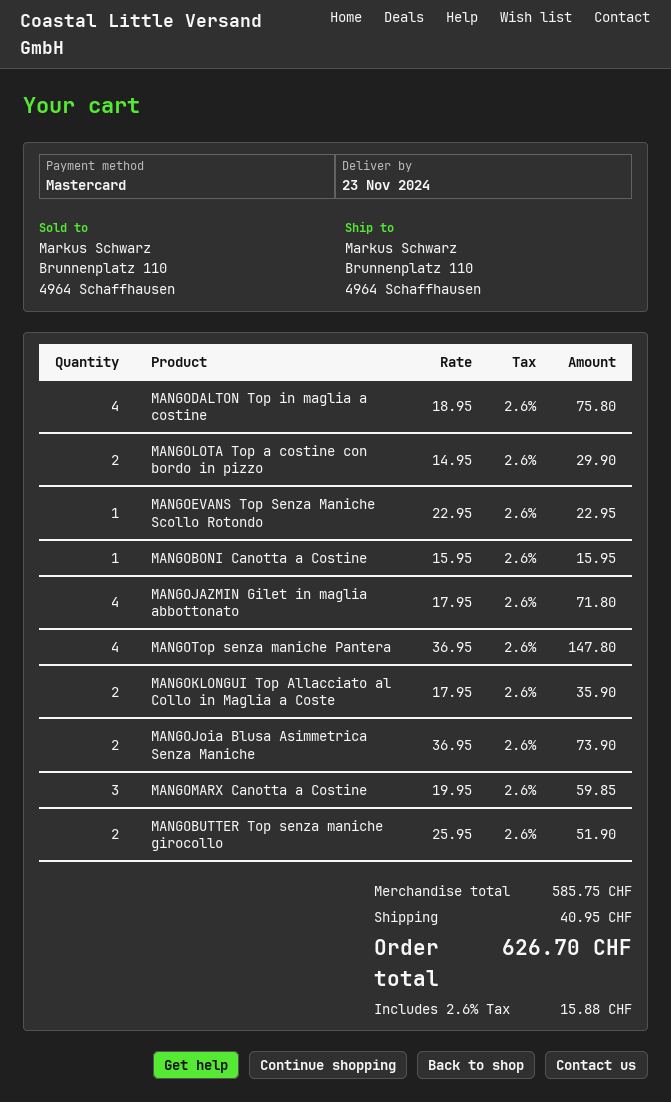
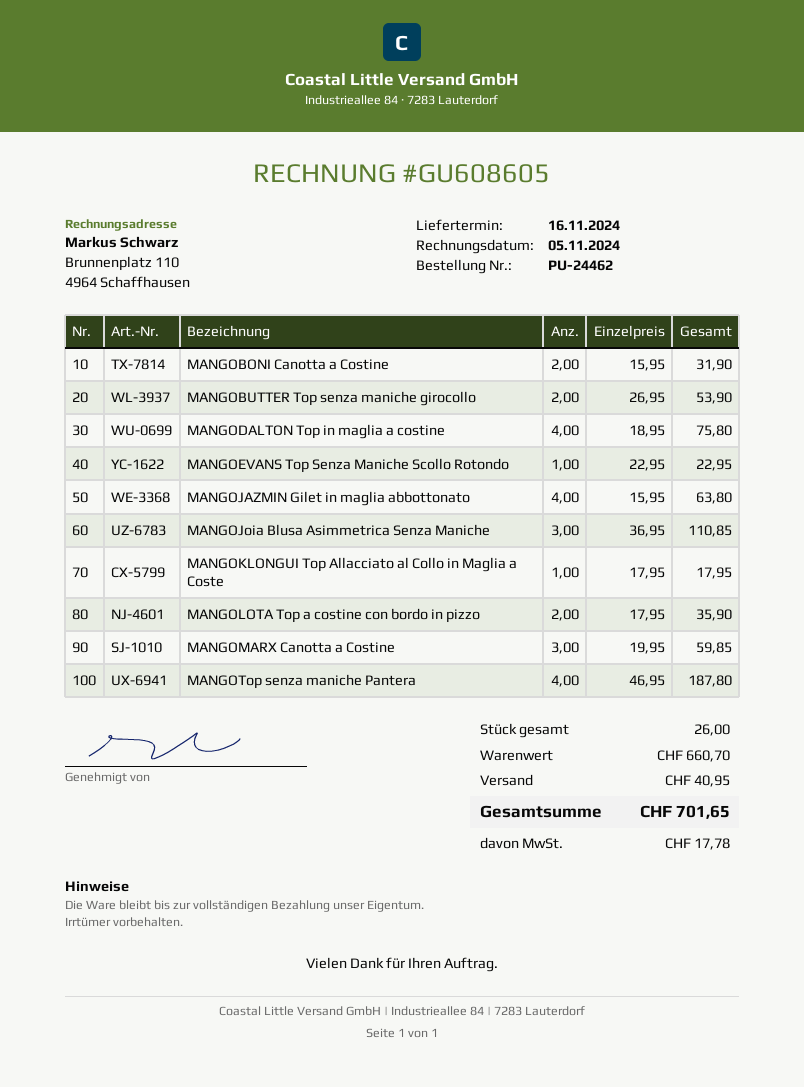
delivery date: 2024-11-23 -> 2024-11-16
MANGOLOTA Top a costine con bordo in pizzo: 2 x 14.95 = 29.90 -> 2 x 17.95 = 35.90
MANGOBONI Canotta a Costine: 1 x 15.95 = 15.95 -> 2 x 15.95 = 31.90
MANGOJAZMIN Gilet in maglia abbottonato: 4 x 17.95 = 71.80 -> 4 x 15.95 = 63.80
MANGOTop senza maniche Pantera: 4 x 36.95 = 147.80 -> 4 x 46.95 = 187.80
MANGOKLONGUI Top Allacciato al Collo in Maglia a Coste: 2 x 17.95 = 35.90 -> 1 x 17.95 = 17.95
MANGOJoia Blusa Asimmetrica Senza Maniche: 2 x 36.95 = 73.90 -> 3 x 36.95 = 110.85
MANGOBUTTER Top senza maniche girocollo: 2 x 25.95 = 51.90 -> 2 x 26.95 = 53.90
subtotal: 585.75 -> 660.70
tax: 15.88 -> 17.78
total: 626.70 -> 701.65

